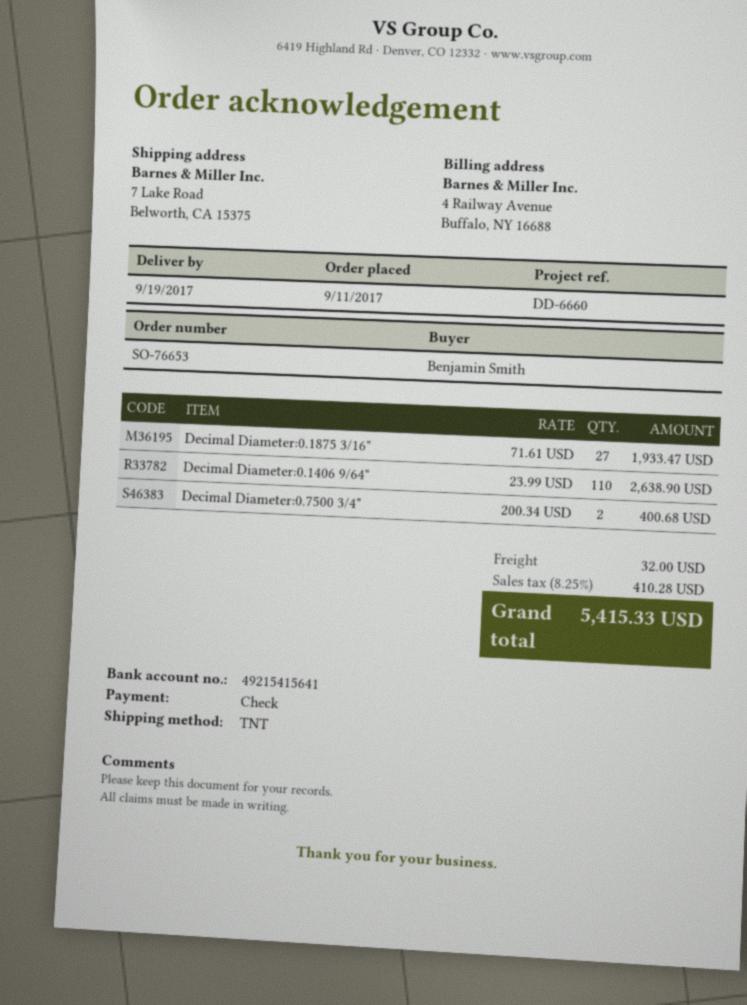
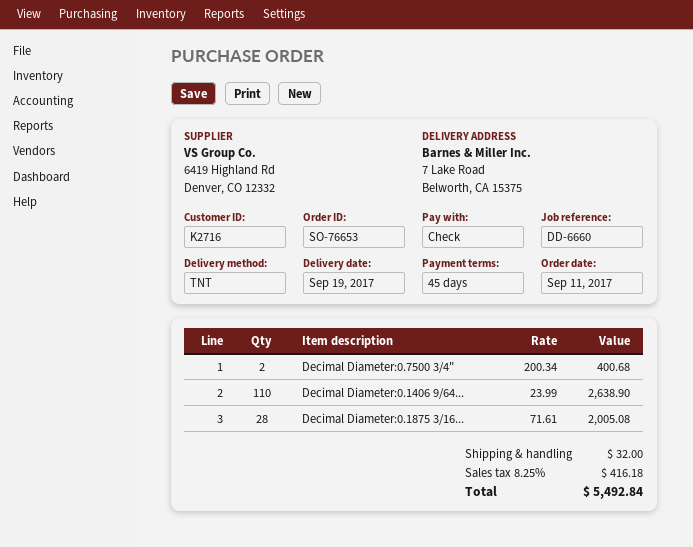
Decimal Diameter:0.1875 3/16": 27 x 71.61 = 1933.47 -> 28 x 71.61 = 2005.08
tax: 8.25% = 410.28 -> 8.25% = 416.18
total: 5415.33 -> 5492.84

